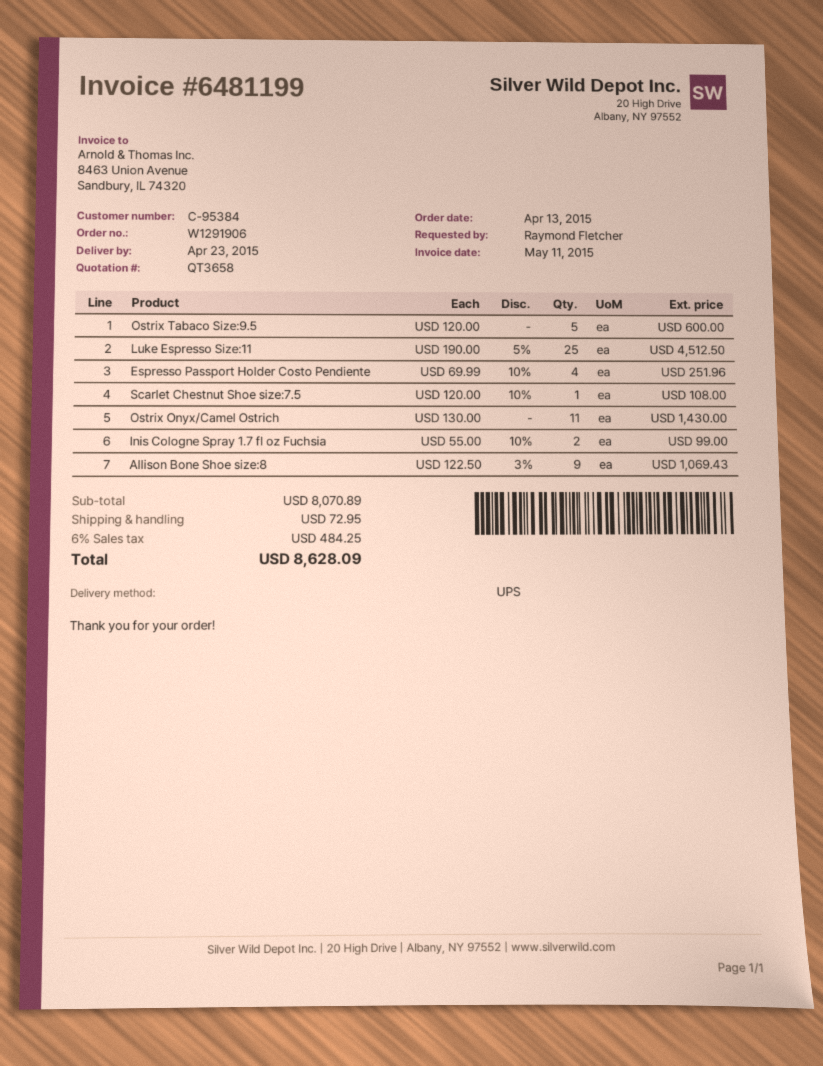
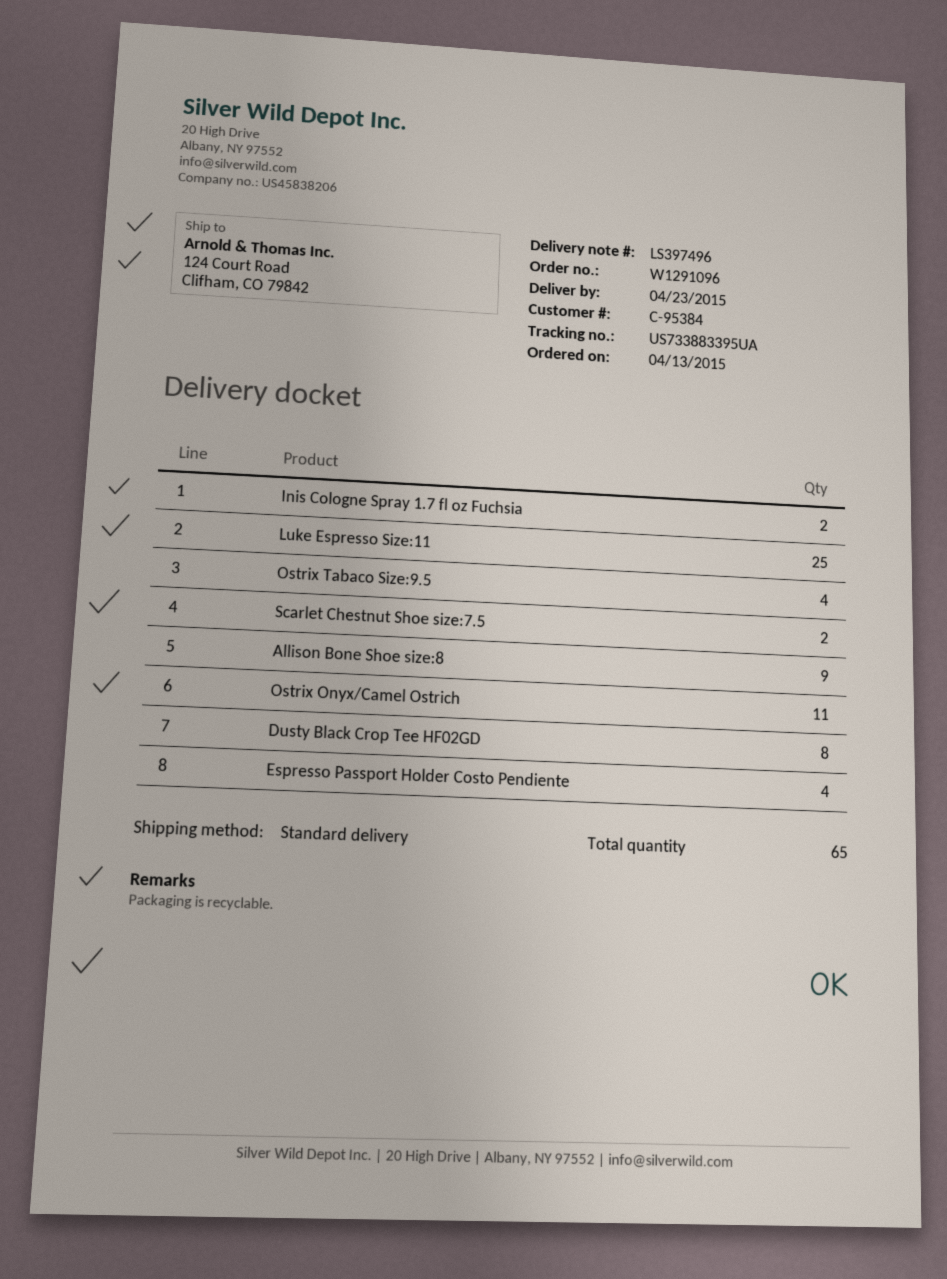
order number: W1291906 -> W1291096
shipping method: UPS -> standard
Ostrix Tabaco Size:9.5: 5 -> 4
Scarlet Chestnut Shoe size:7.5: 1 -> 2
Dusty Black Crop Tee HF02GD: none -> 8

